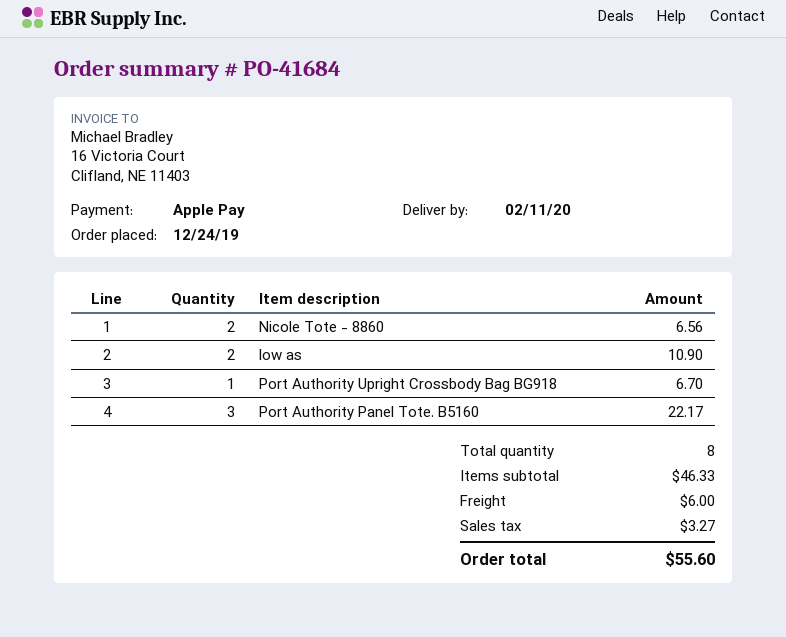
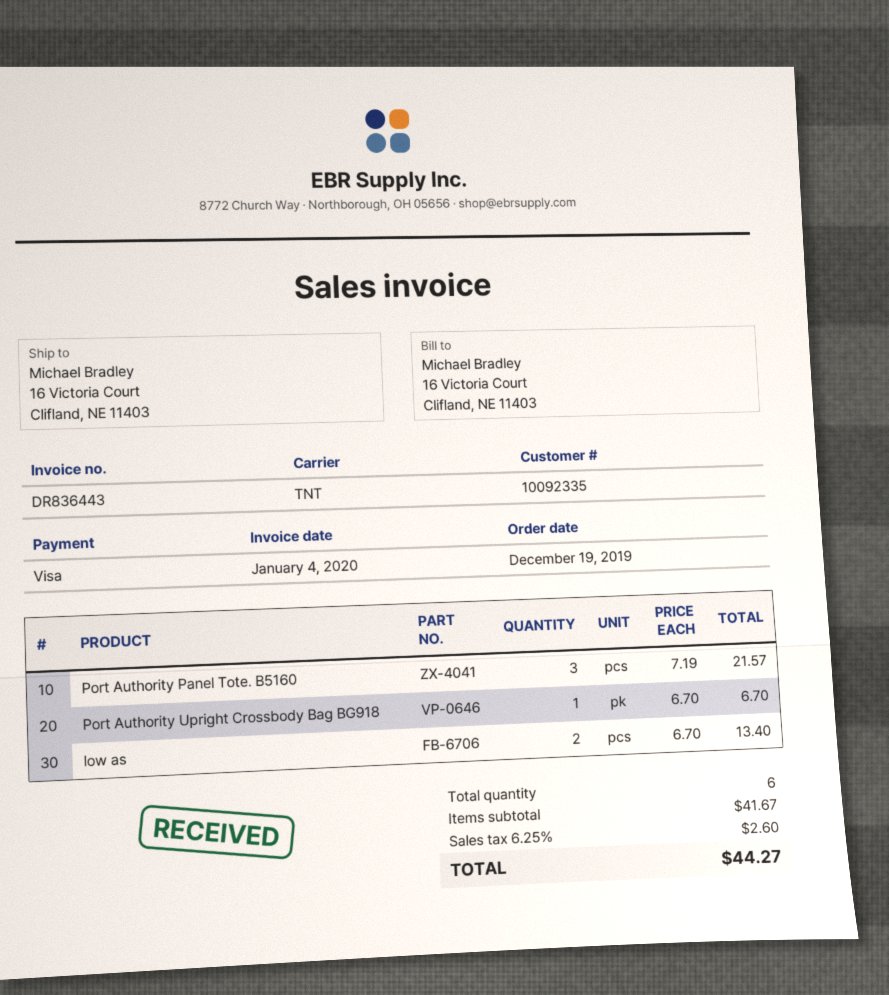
order date: 2019-12-24 -> 2019-12-19
payment method: Apple Pay -> Visa
Nicole Tote - 8860: 2 for 6.56 -> none
low as: 2 for 10.90 -> 2 for 13.40
Port Authority Panel Tote. B5160: 3 for 22.17 -> 3 for 21.57
total quantity: 8 -> 6
subtotal: 46.33 -> 41.67
shipping: 6.00 -> none
tax: 3.27 -> 2.60
total: 55.60 -> 44.27

